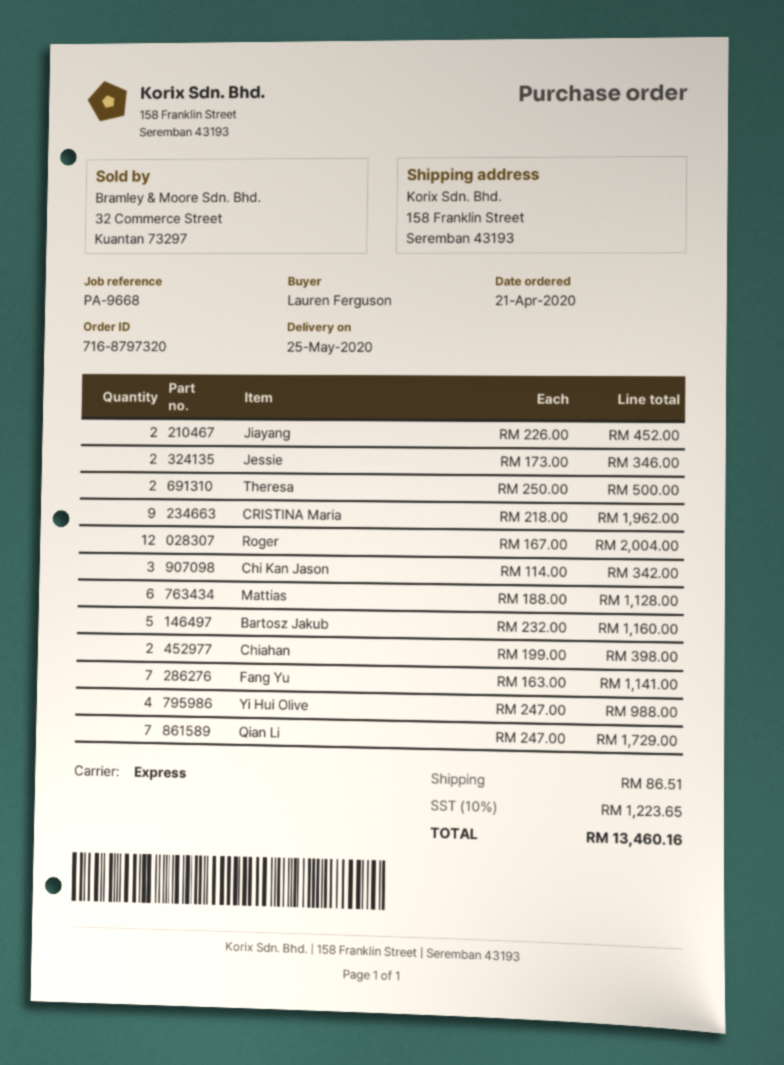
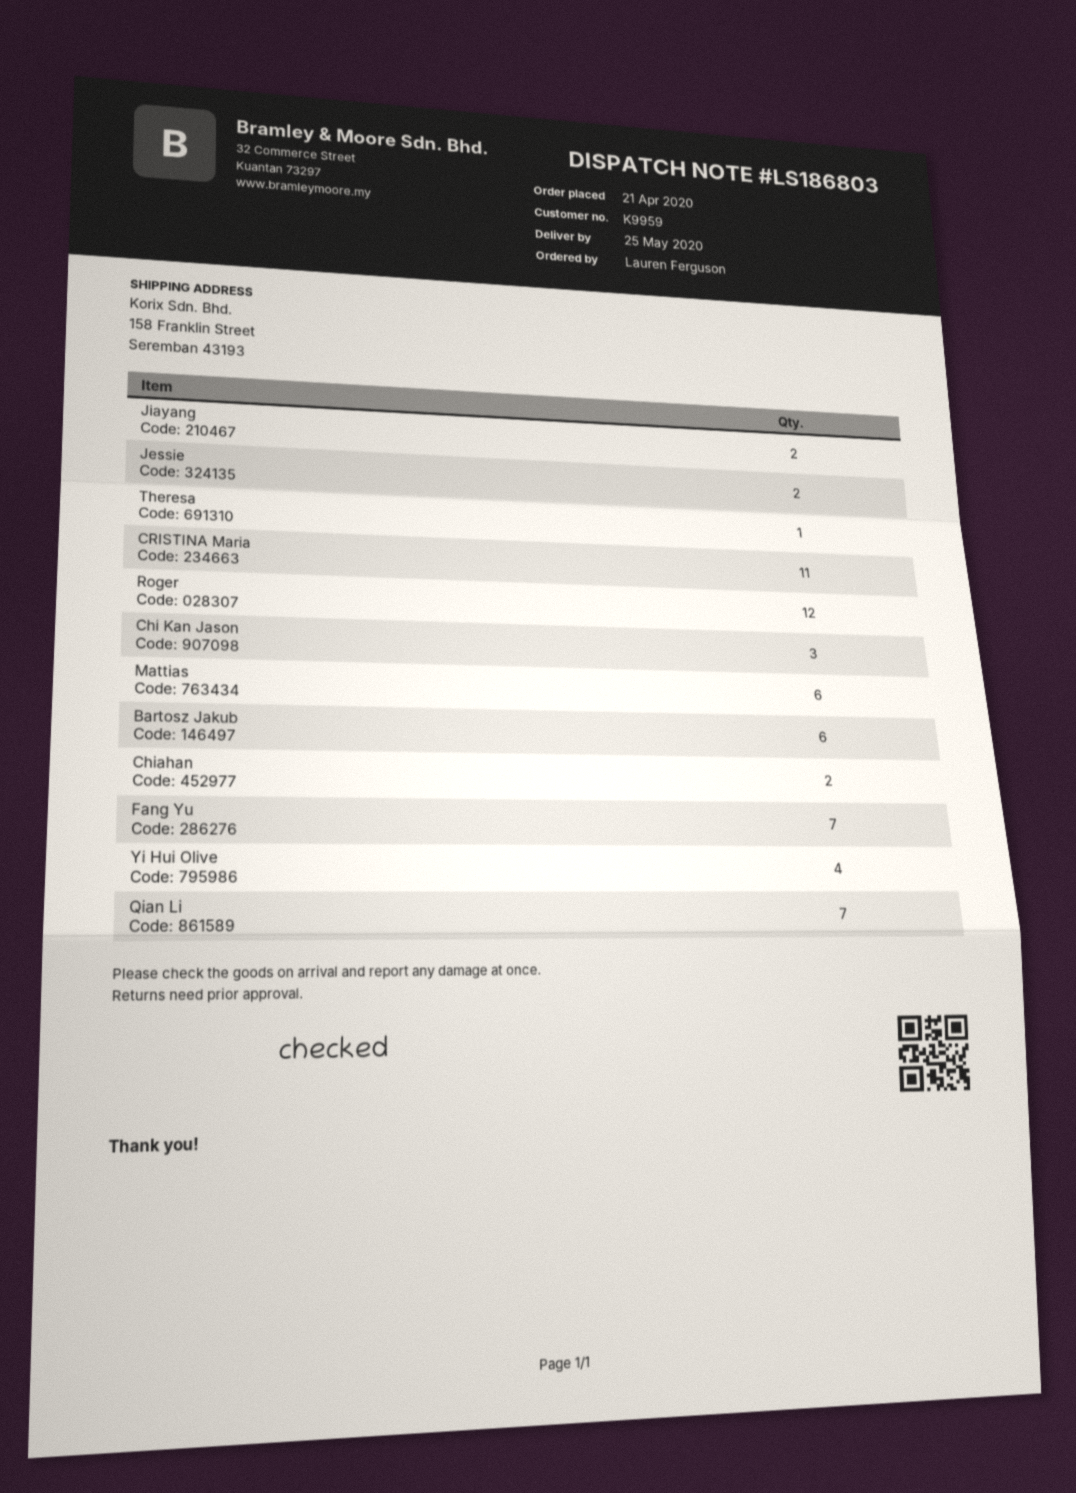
Theresa: 2 -> 1
CRISTINA Maria: 9 -> 11
Bartosz Jakub: 5 -> 6

